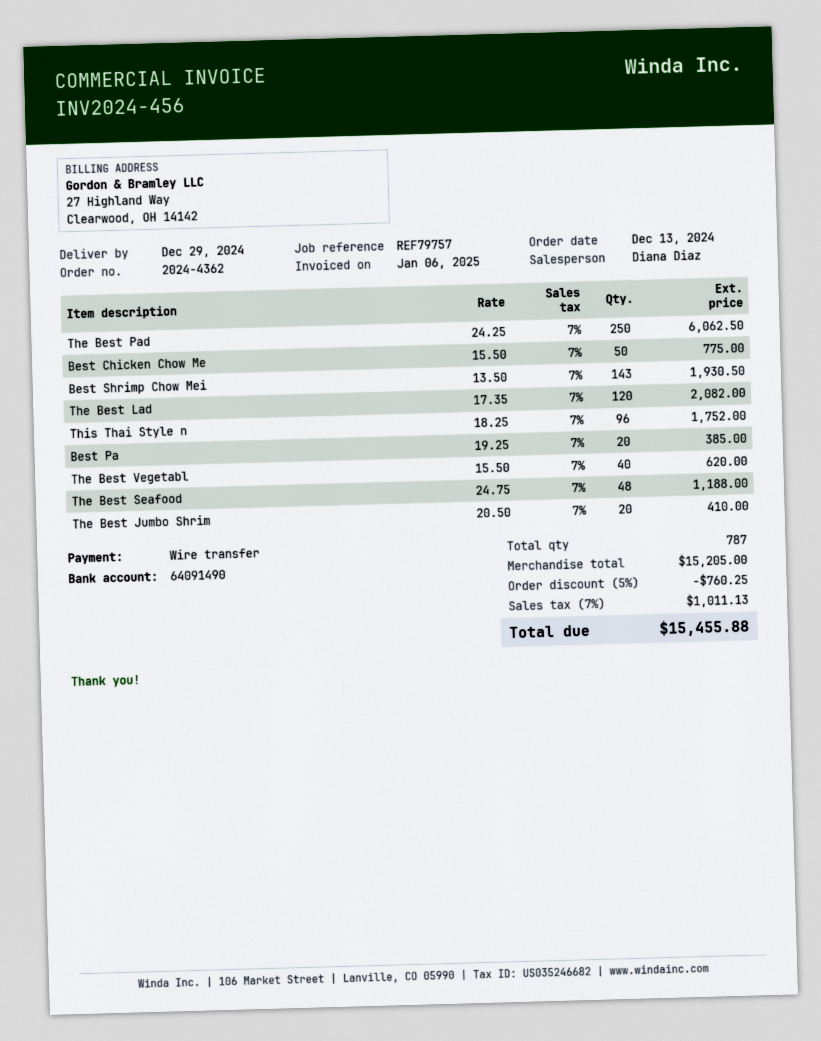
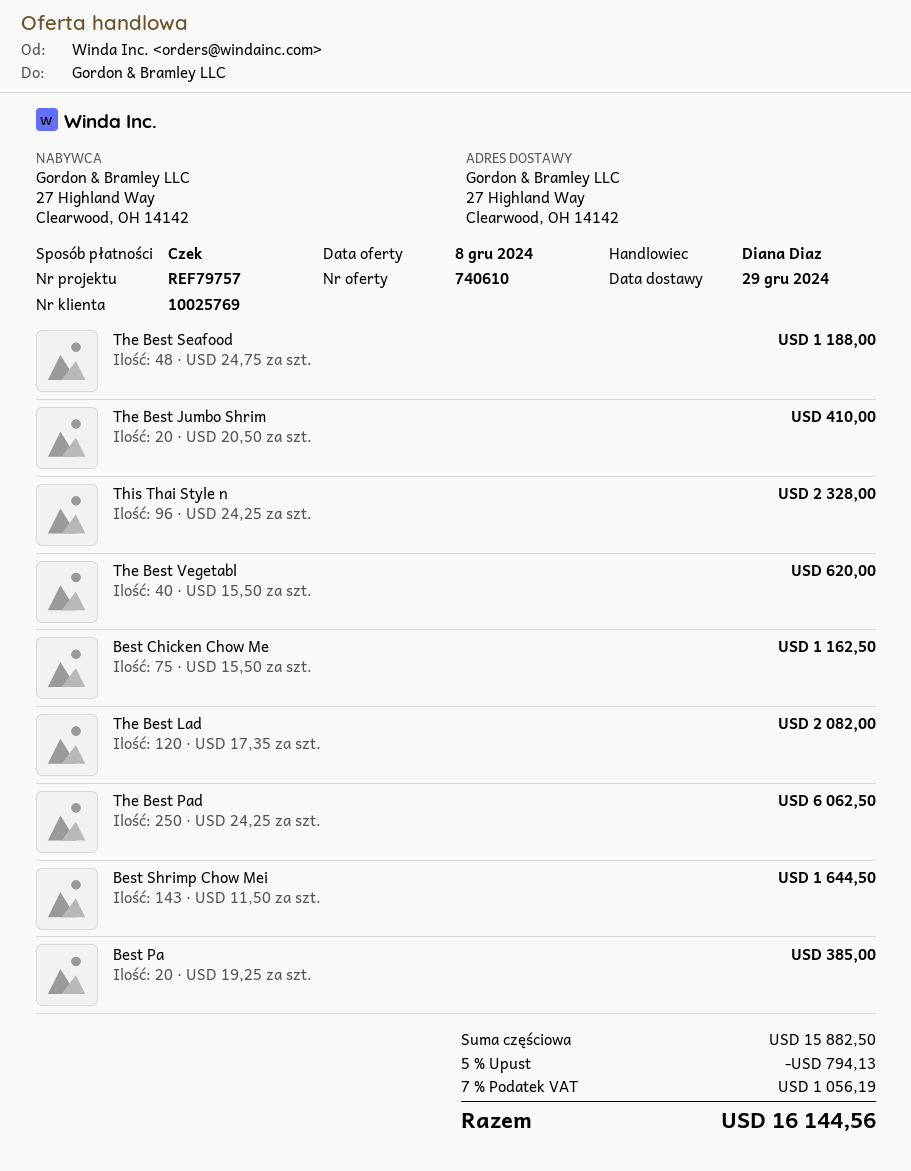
payment method: bank transfer -> cheque
Best Chicken Chow Me: 50 x 15.50 = 775.00 -> 75 x 15.50 = 1162.50
Best Shrimp Chow Mei: 143 x 13.50 = 1930.50 -> 143 x 11.50 = 1644.50
This Thai Style n: 96 x 18.25 = 1752.00 -> 96 x 24.25 = 2328.00
subtotal: 15205.00 -> 15882.50
discount: 5% = 760.25 -> 5% = 794.13
tax: 7% = 1011.13 -> 7% = 1056.19
total: 15455.88 -> 16144.56

